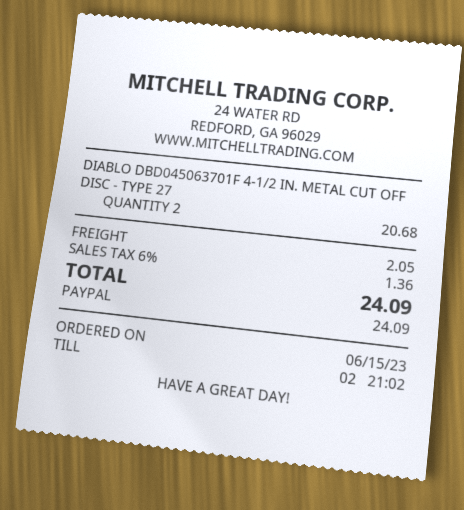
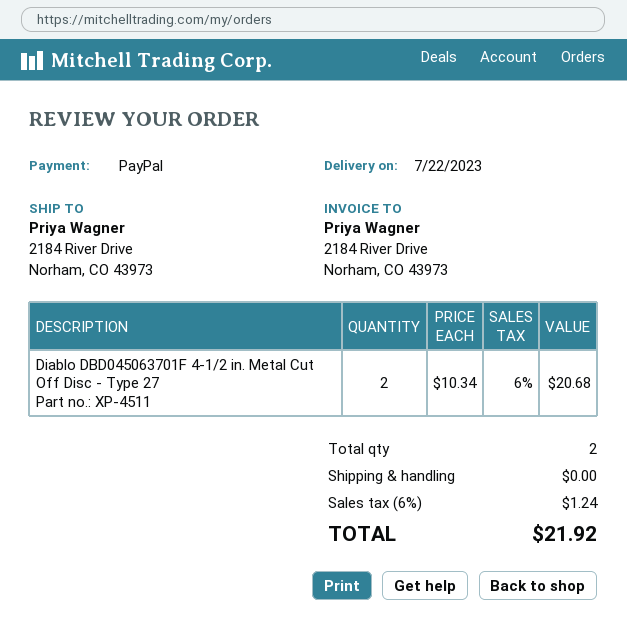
shipping: 2.05 -> 0.00
tax: 6% = 1.36 -> 6% = 1.24
total: 24.09 -> 21.92

